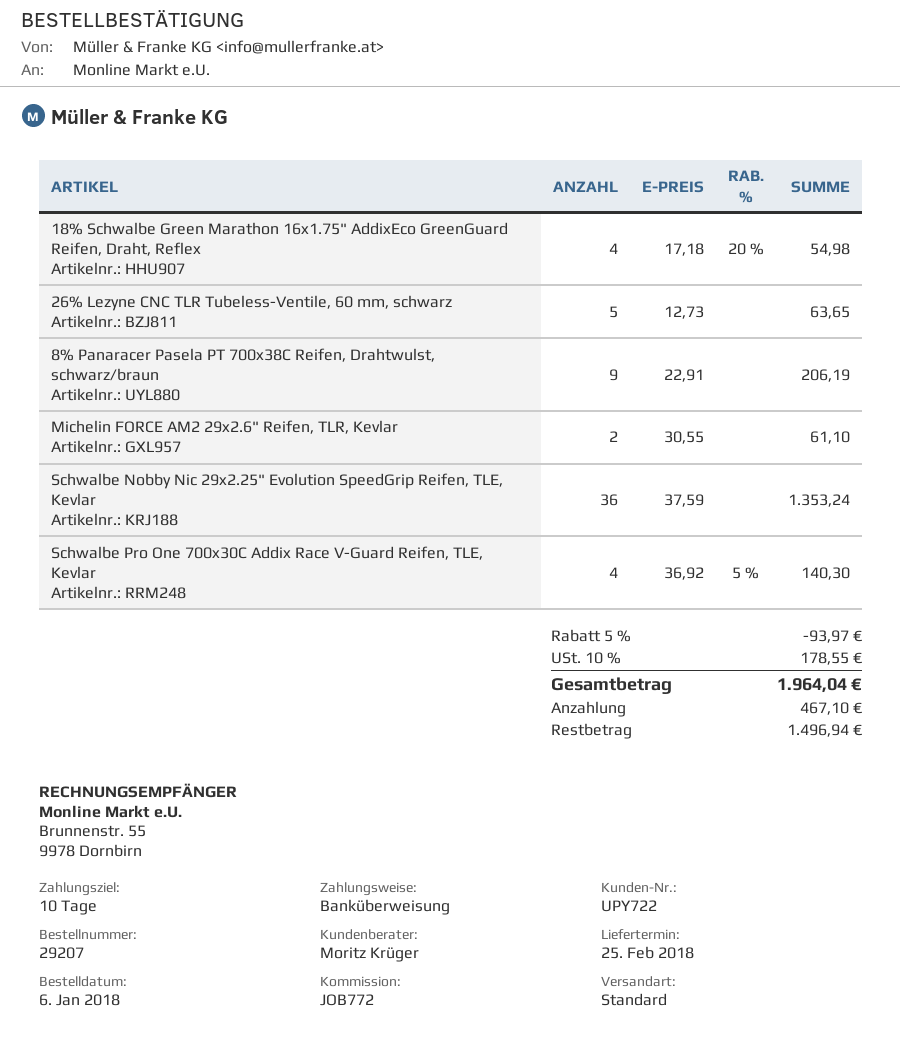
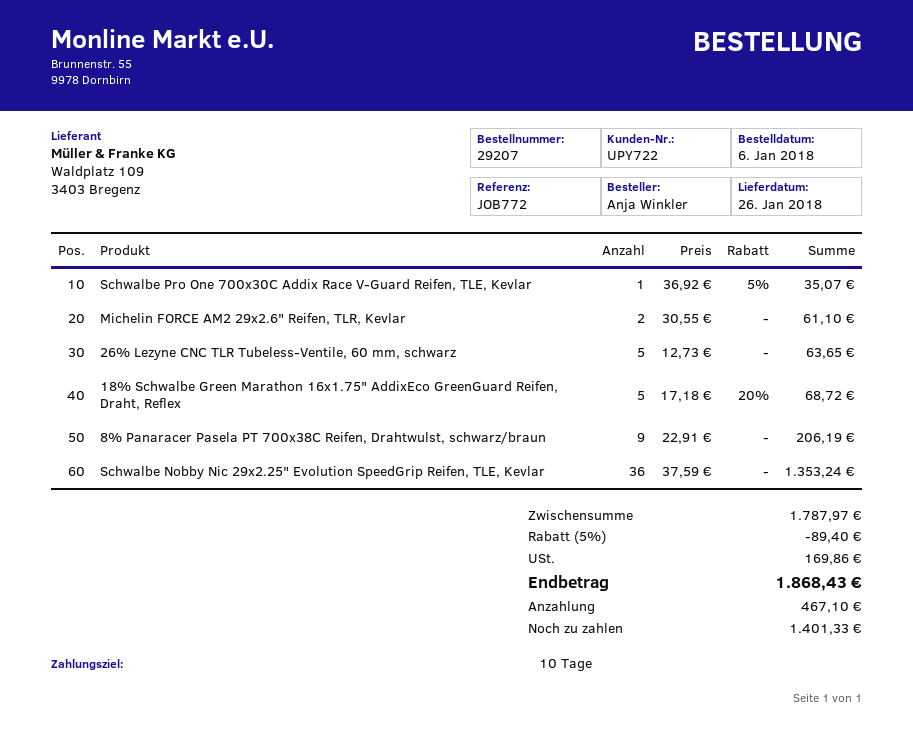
delivery date: 2018-02-25 -> 2018-01-26
18% Schwalbe Green Marathon 16x1.75" AddixEco GreenGuard Reifen, Draht, Reflex: 4 x 17.18 - 20% = 54.98 -> 5 x 17.18 - 20% = 68.72
Schwalbe Pro One 700x30C Addix Race V-Guard Reifen, TLE, Kevlar: 4 x 36.92 - 5% = 140.30 -> 1 x 36.92 - 5% = 35.07
discount: 5% = 93.97 -> 5% = 89.40
tax: 178.55 -> 169.86
total: 1964.04 -> 1868.43
balance: 1496.94 -> 1401.33

